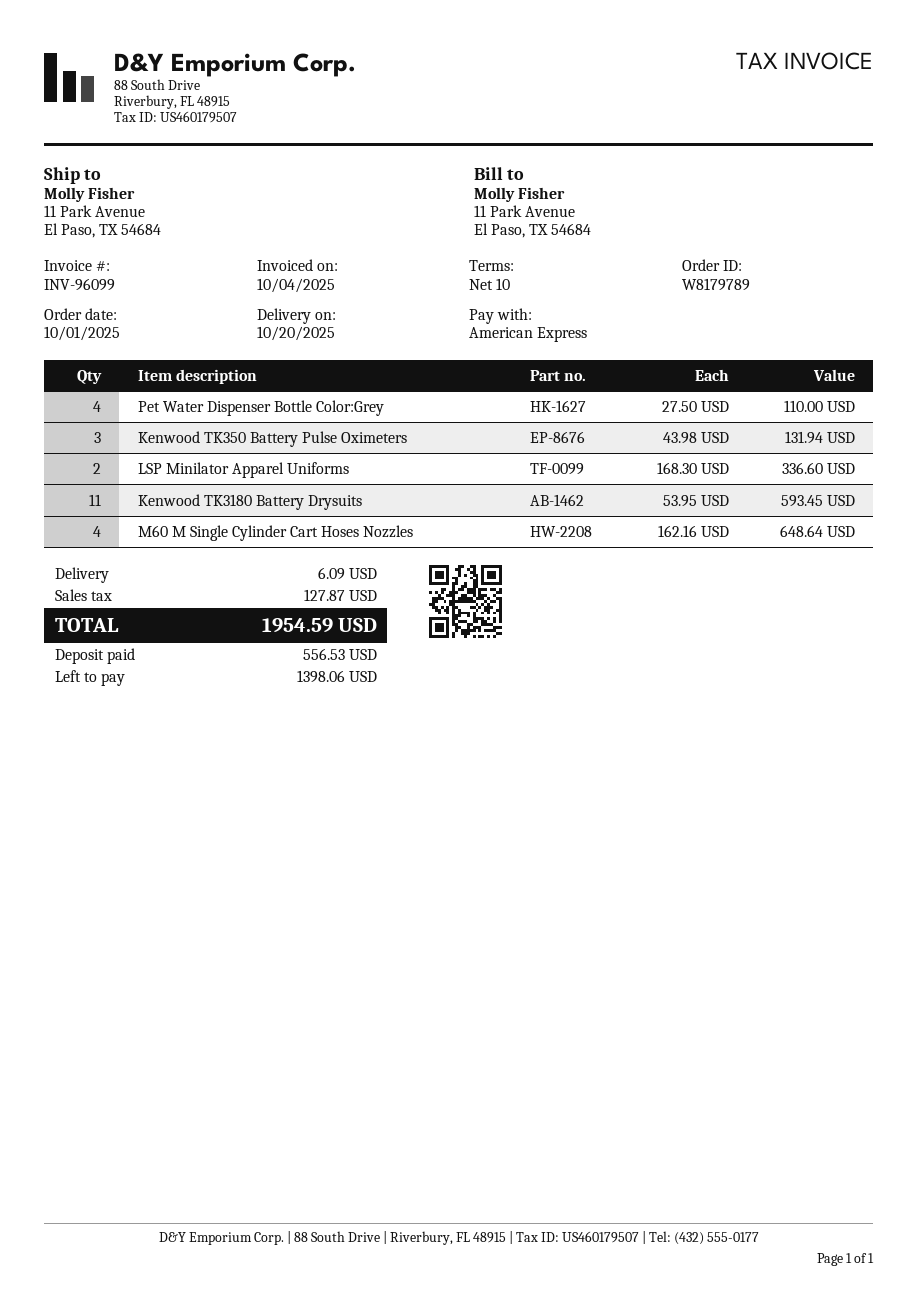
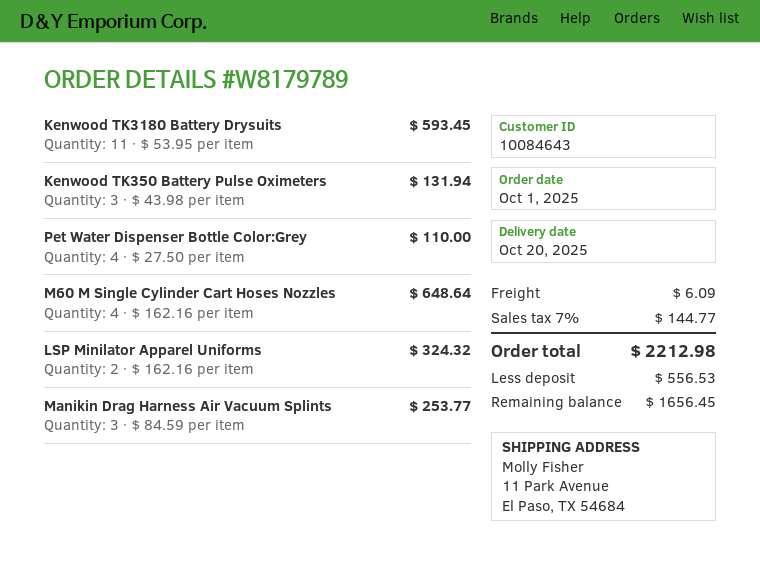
LSP Minilator Apparel Uniforms: 2 x 168.30 = 336.60 -> 2 x 162.16 = 324.32
Manikin Drag Harness Air Vacuum Splints: none -> 3 x 84.59 = 253.77
tax: 127.87 -> 144.77
total: 1954.59 -> 2212.98
balance: 1398.06 -> 1656.45

